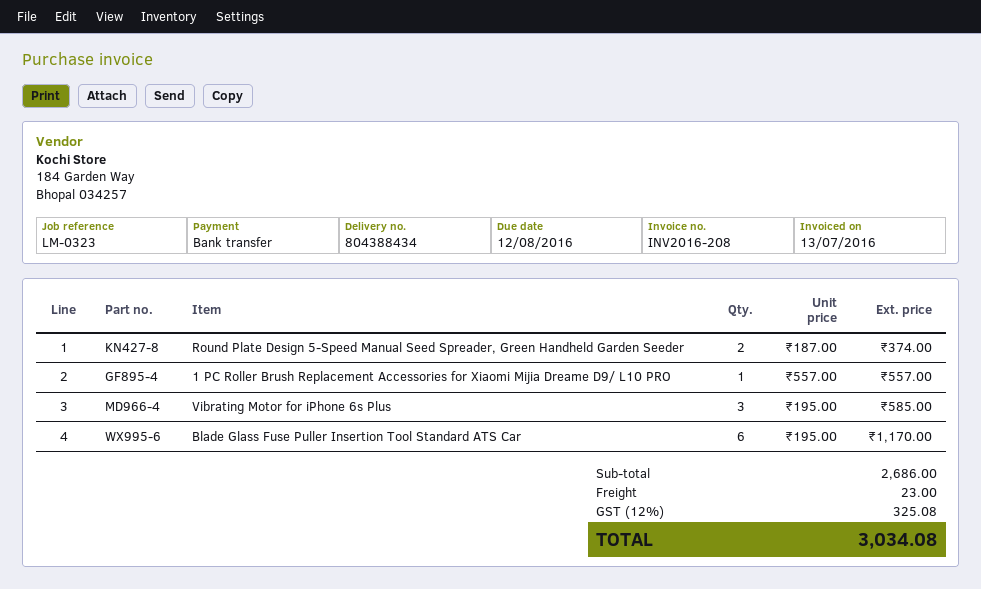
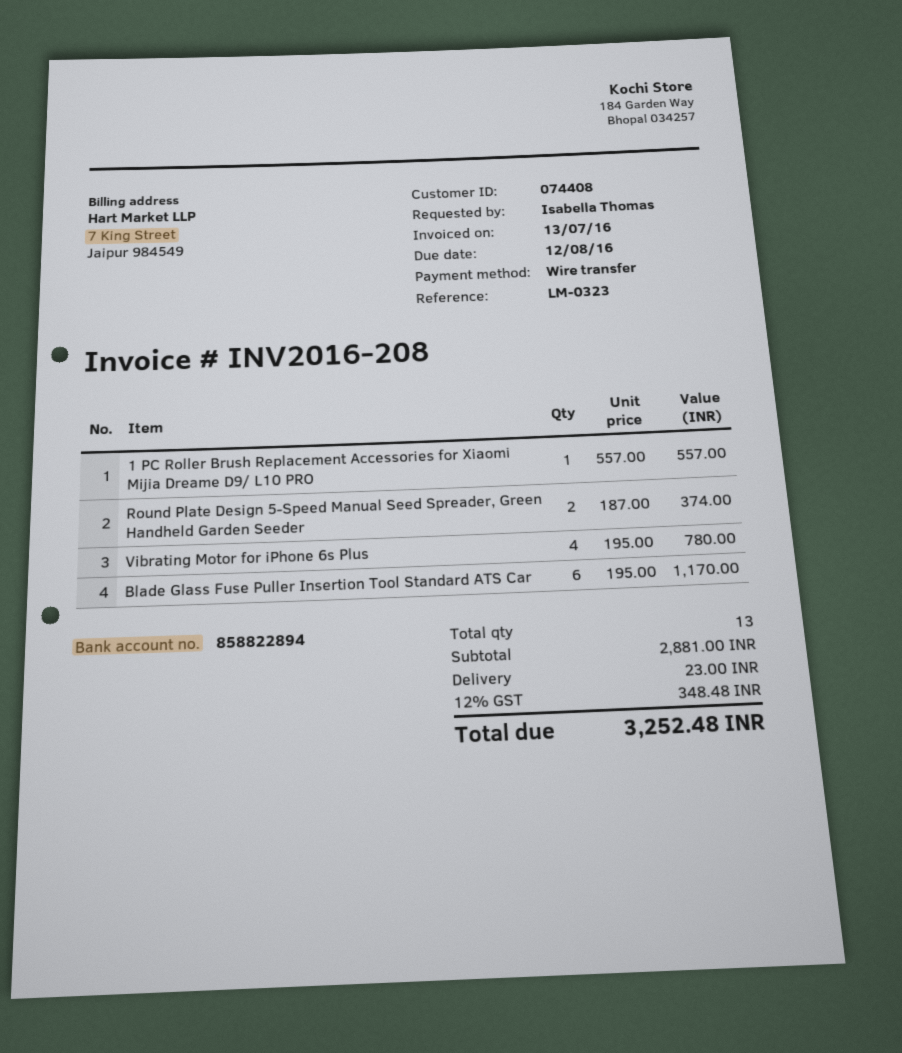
Vibrating Motor for iPhone 6s Plus: 3 x 195.00 = 585.00 -> 4 x 195.00 = 780.00
subtotal: 2686.00 -> 2881.00
tax: 12% = 325.08 -> 12% = 348.48
total: 3034.08 -> 3252.48

